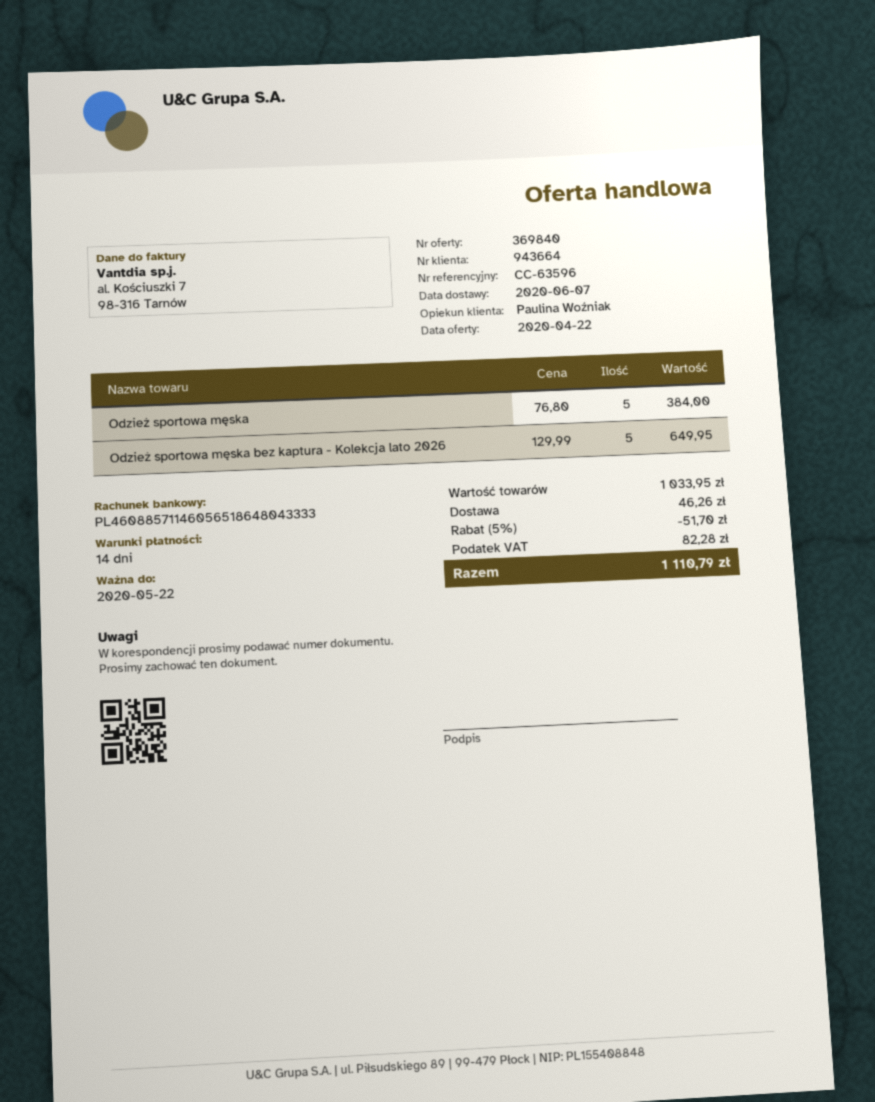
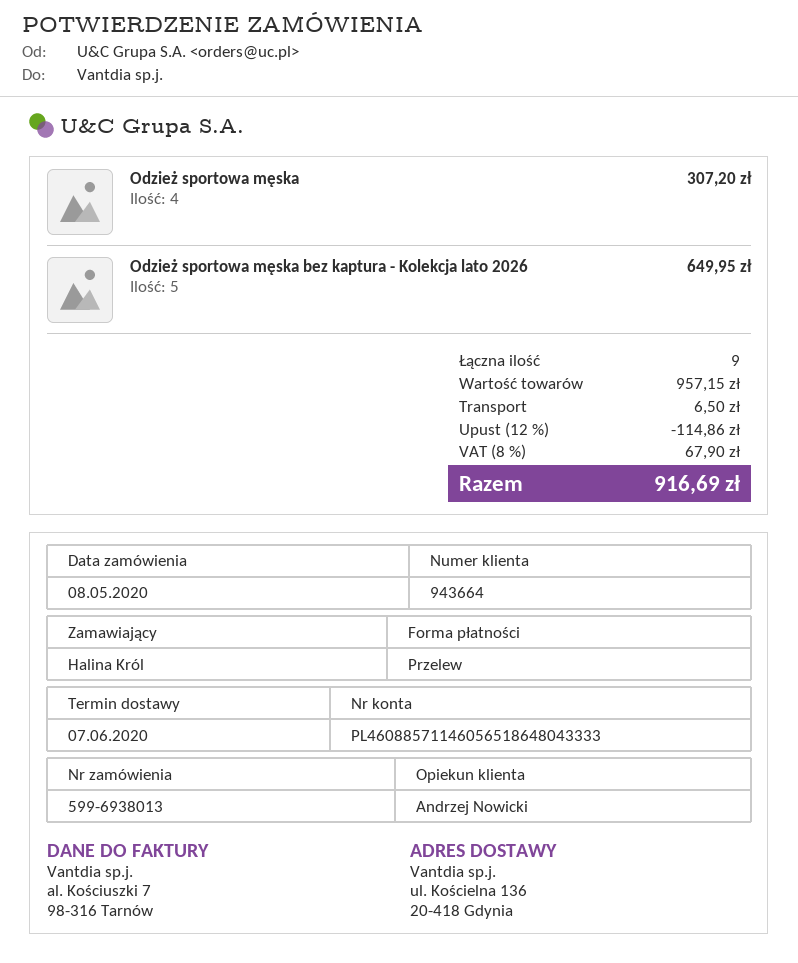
sales rep: Paulina Woźniak -> Andrzej Nowicki
Odzież sportowa męska: 5 for 384.00 -> 4 for 307.20
subtotal: 1033.95 -> 957.15
discount: 5% = 51.70 -> 12% = 114.86
shipping: 46.26 -> 6.50
tax: 82.28 -> 67.90
total: 1110.79 -> 916.69

